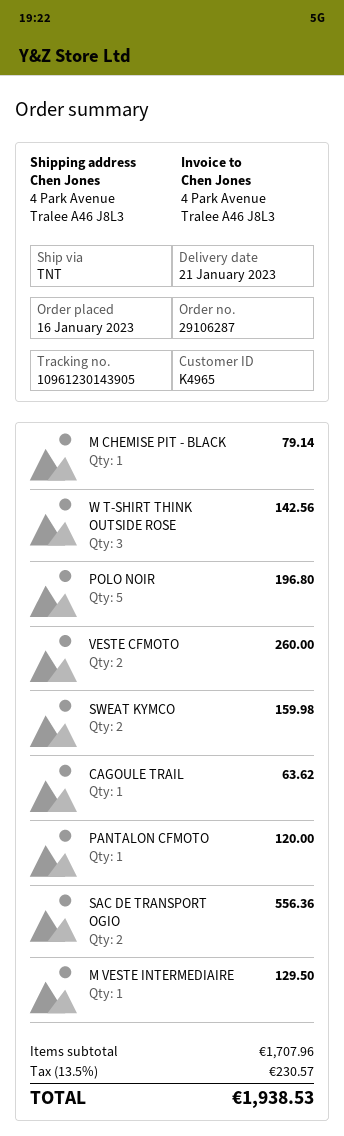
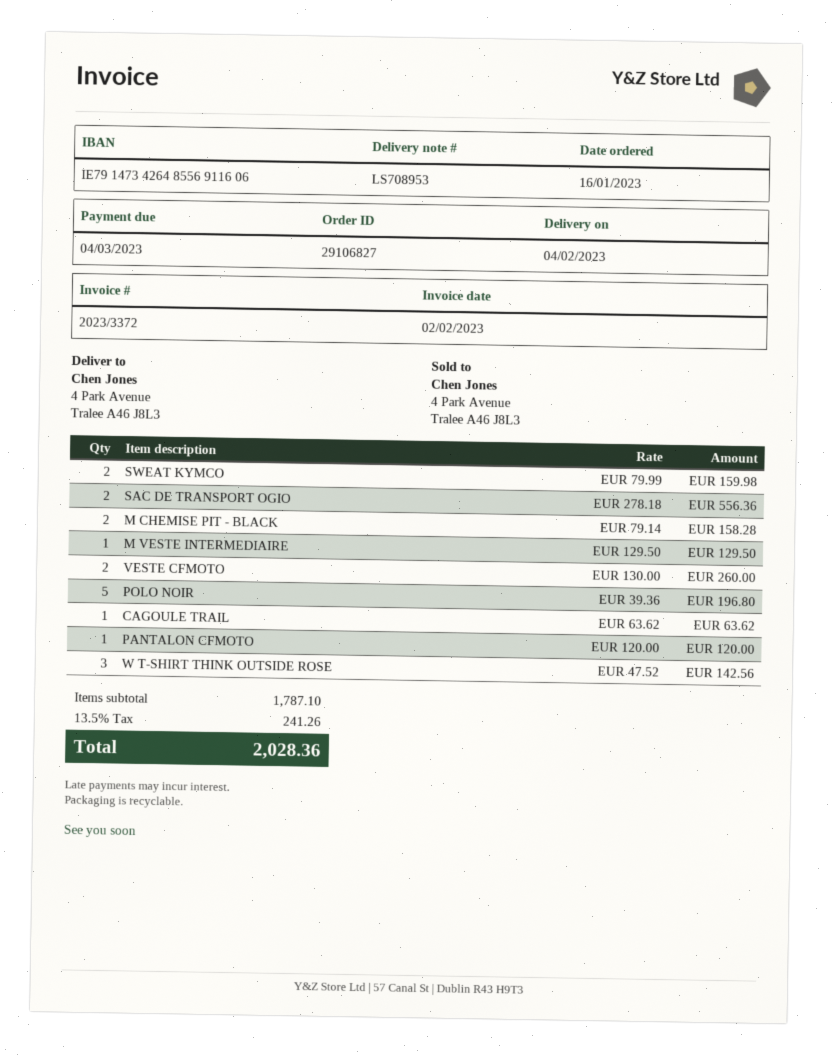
order number: 29106287 -> 29106827
delivery date: 2023-01-21 -> 2023-02-04
M CHEMISE PIT - BLACK: 1 for 79.14 -> 2 for 158.28
subtotal: 1707.96 -> 1787.10
tax: 13.5% = 230.57 -> 13.5% = 241.26
total: 1938.53 -> 2028.36

